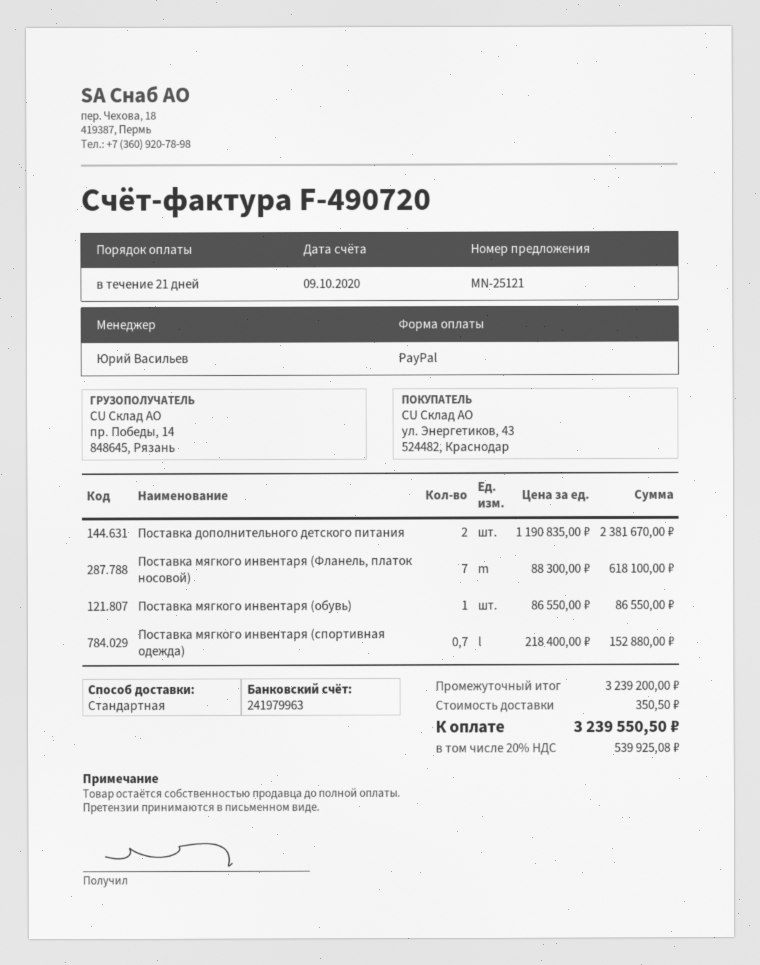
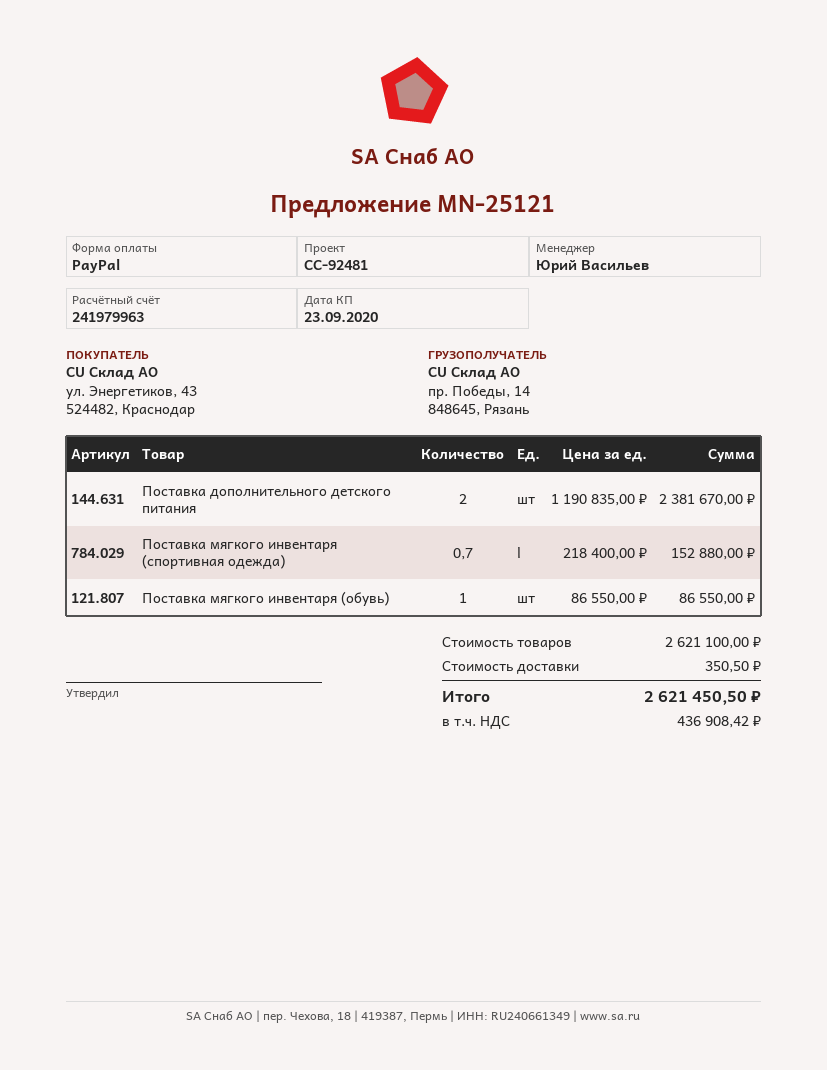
Поставка мягкого инвентаря (Фланель, платок носовой): 7 x 88300.00 = 618100.00 -> none
subtotal: 3239200.00 -> 2621100.00
tax: 539925.08 -> 436908.42
total: 3239550.50 -> 2621450.50

